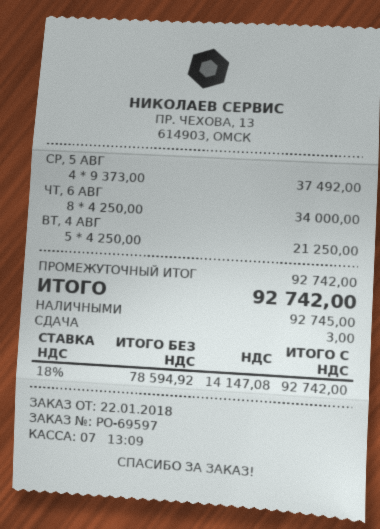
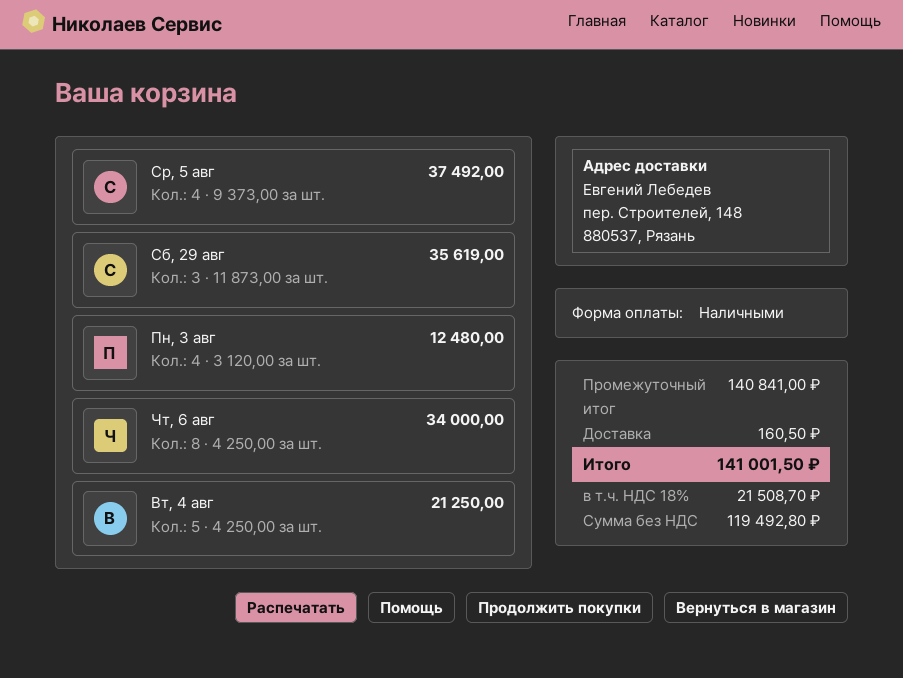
Сб, 29 авг: none -> 3 x 11873.00 = 35619.00
Пн, 3 авг: none -> 4 x 3120.00 = 12480.00
subtotal: 92742.00 -> 140841.00
shipping: none -> 160.50
net: 78594.92 -> 119492.80
tax: 18% = 14147.08 -> 18% = 21508.70
total: 92742.00 -> 141001.50

